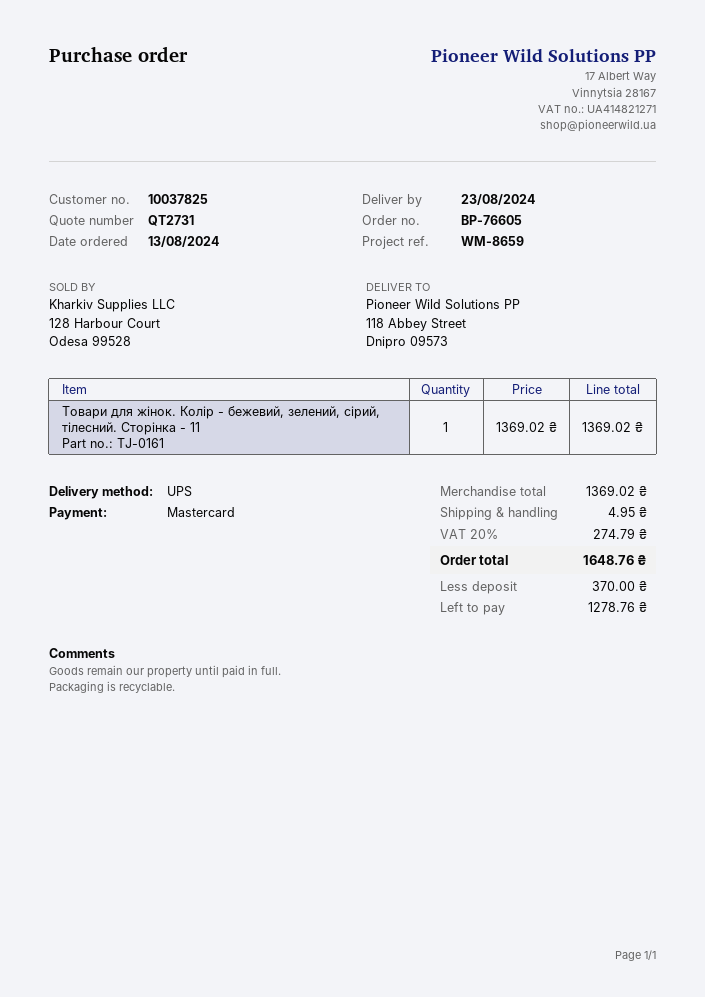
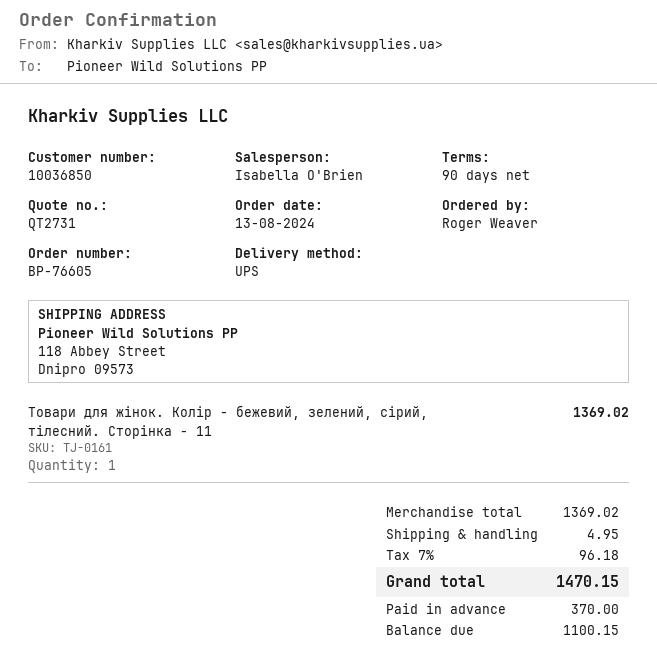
customer number: 10037825 -> 10036850
tax: 20% = 274.79 -> 7% = 96.18
total: 1648.76 -> 1470.15
balance: 1278.76 -> 1100.15

